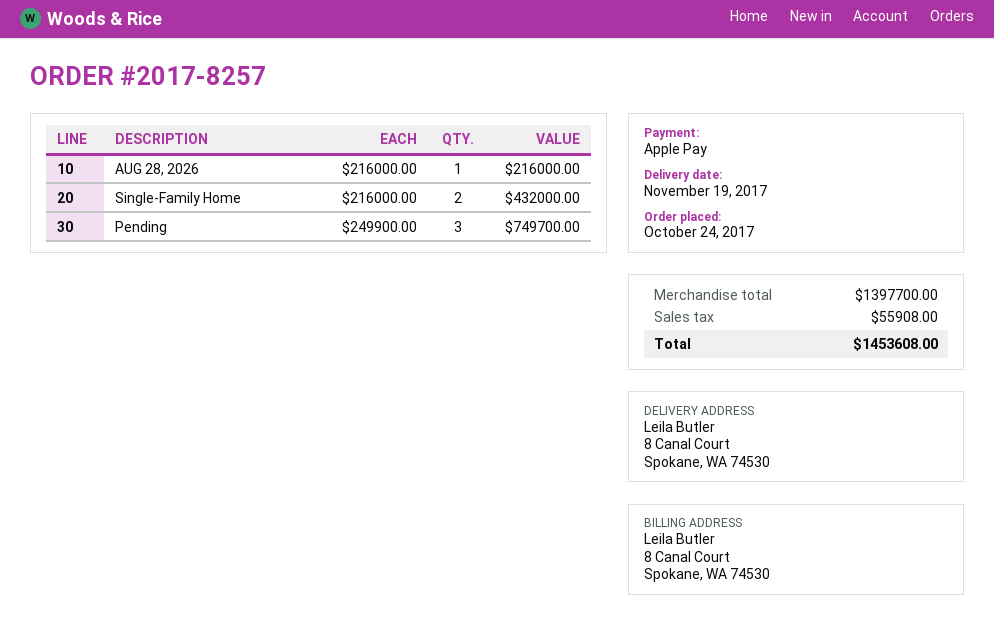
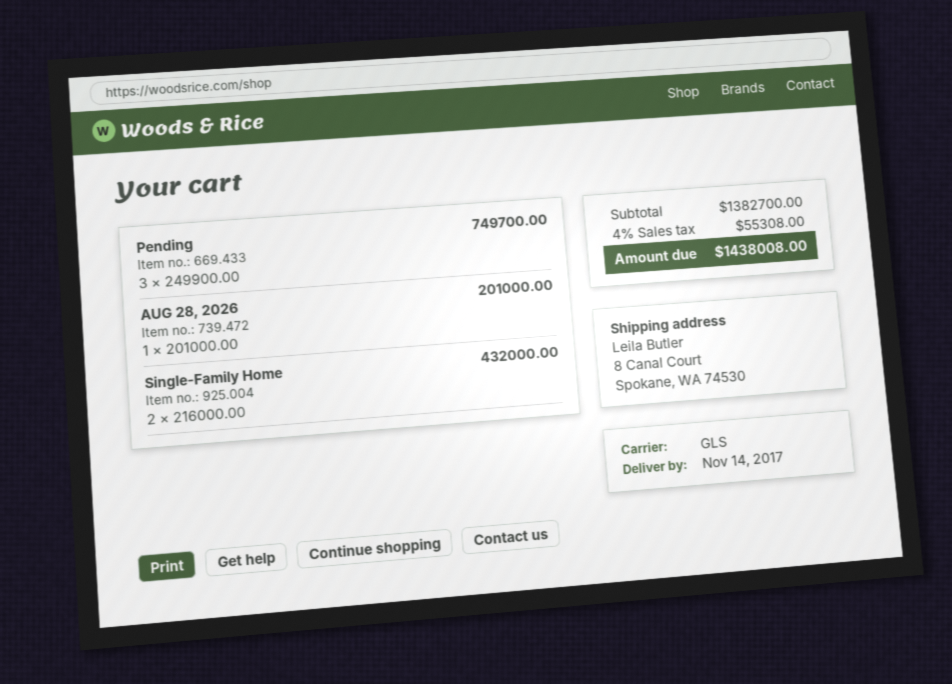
delivery date: 2017-11-19 -> 2017-11-14
AUG 28, 2026: 1 x 216000.00 = 216000.00 -> 1 x 201000.00 = 201000.00
subtotal: 1397700.00 -> 1382700.00
tax: 55908.00 -> 55308.00
total: 1453608.00 -> 1438008.00

